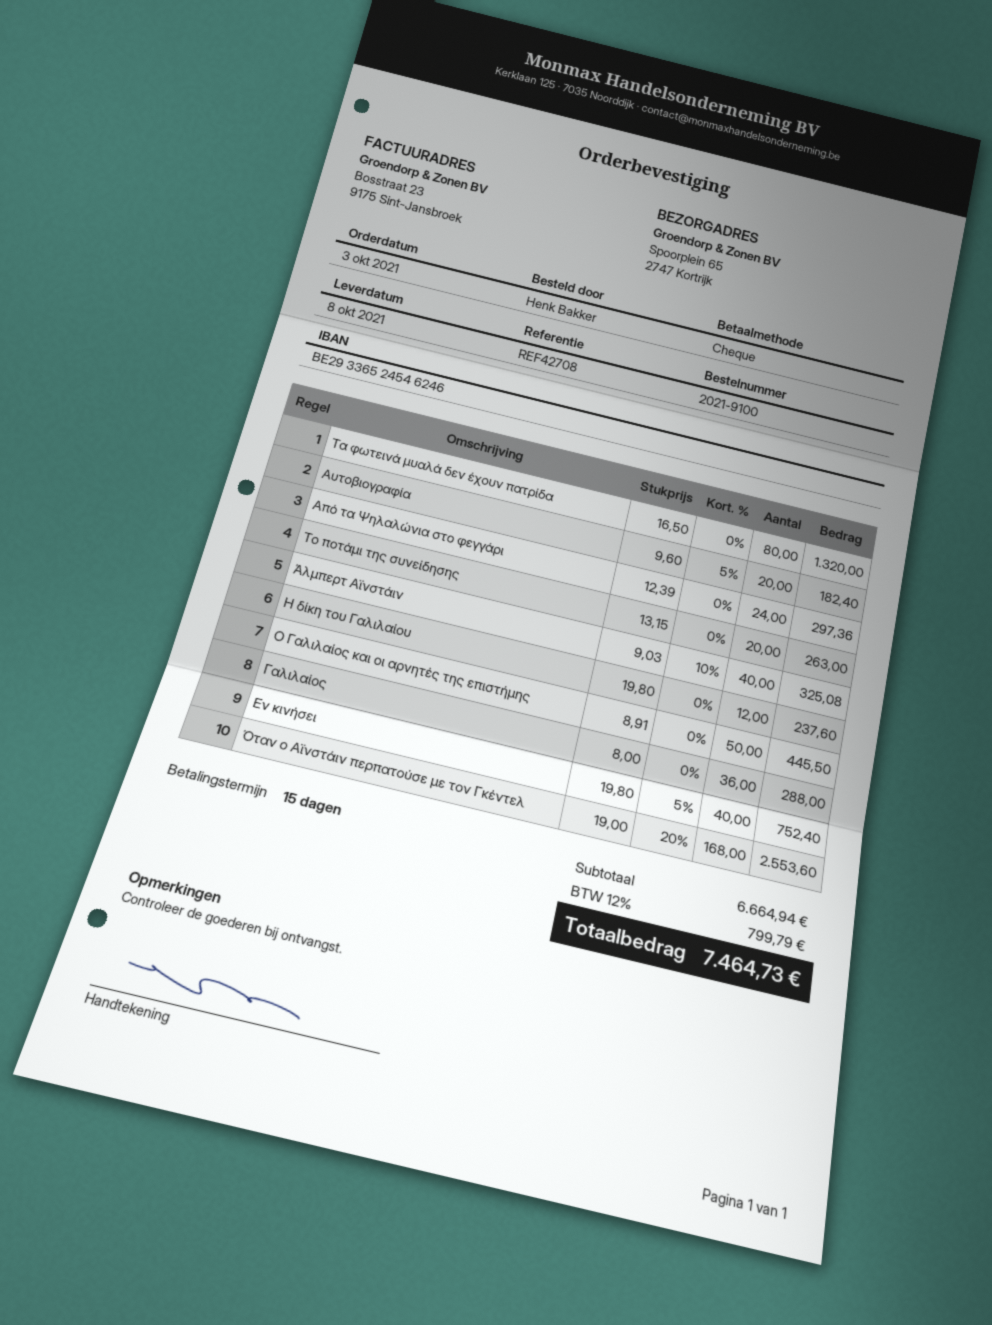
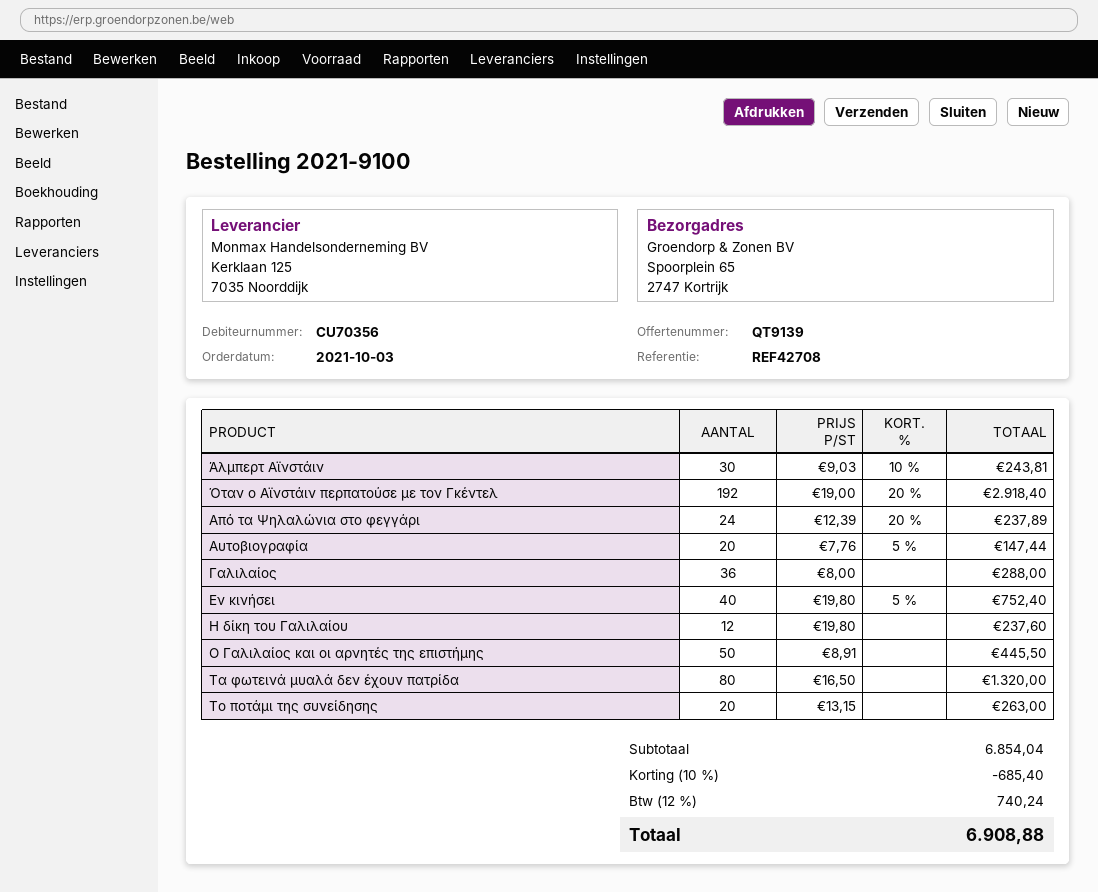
Αυτοβιογραφία: 20 x 9.60 - 5% = 182.40 -> 20 x 7.76 - 5% = 147.44
Από τα Ψηλαλώνια στο φεγγάρι: 24 x 12.39 = 297.36 -> 24 x 12.39 - 20% = 237.89
Άλμπερτ Αϊνστάιν: 40 x 9.03 - 10% = 325.08 -> 30 x 9.03 - 10% = 243.81
Όταν ο Αϊνστάιν περπατούσε με τον Γκέντελ: 168 x 19.00 - 20% = 2553.60 -> 192 x 19.00 - 20% = 2918.40
subtotal: 6664.94 -> 6854.04
discount: none -> 10% = 685.40
tax: 12% = 799.79 -> 12% = 740.24
total: 7464.73 -> 6908.88

